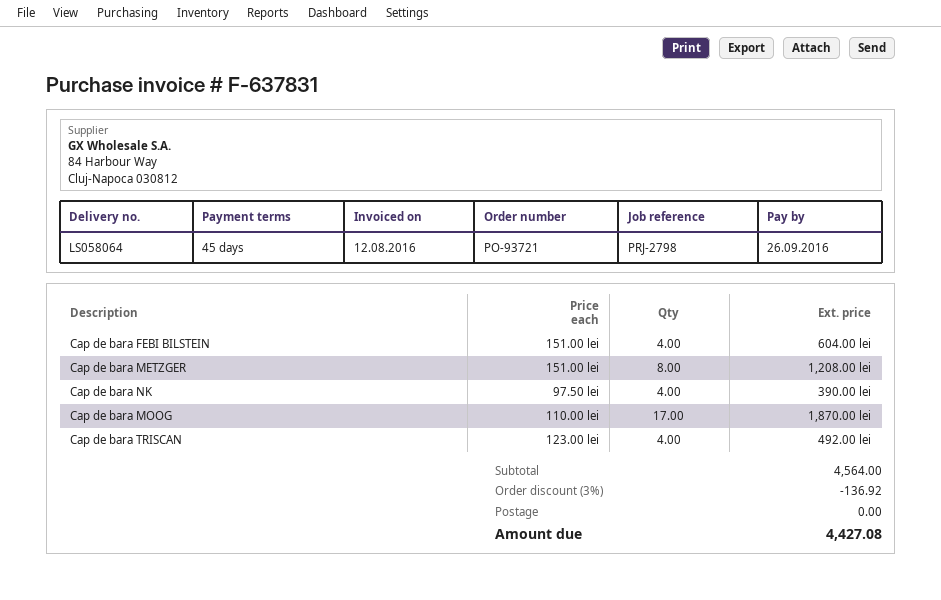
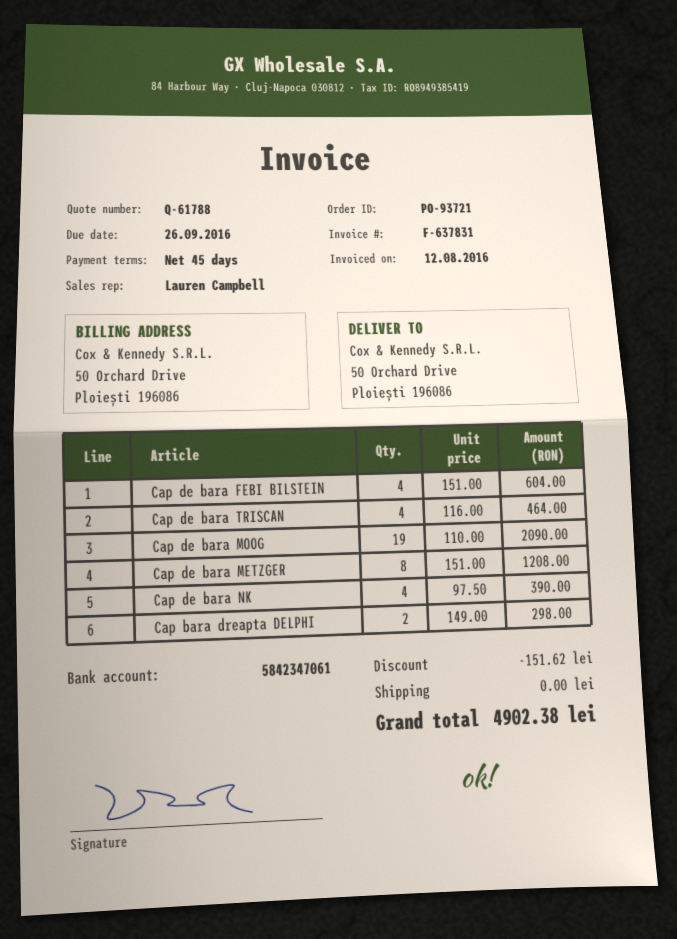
Cap de bara MOOG: 17 x 110.00 = 1870.00 -> 19 x 110.00 = 2090.00
Cap de bara TRISCAN: 4 x 123.00 = 492.00 -> 4 x 116.00 = 464.00
Cap bara dreapta DELPHI: none -> 2 x 149.00 = 298.00
discount: 136.92 -> 151.62
total: 4427.08 -> 4902.38

